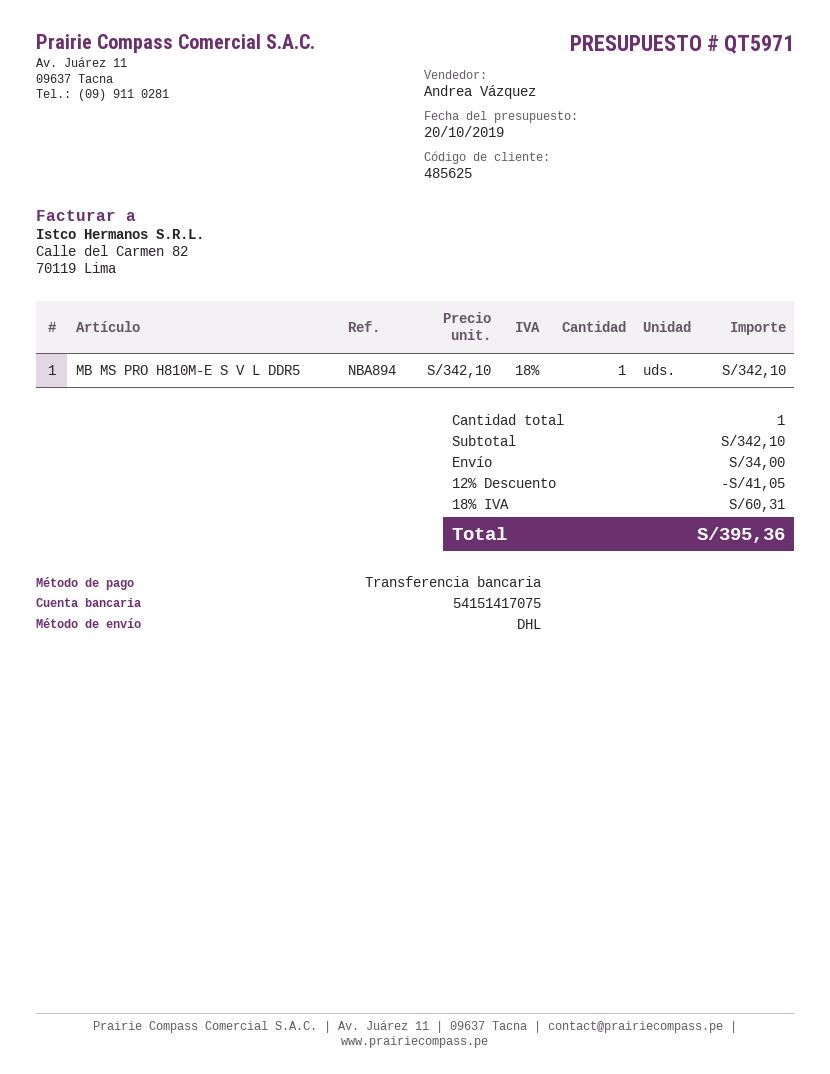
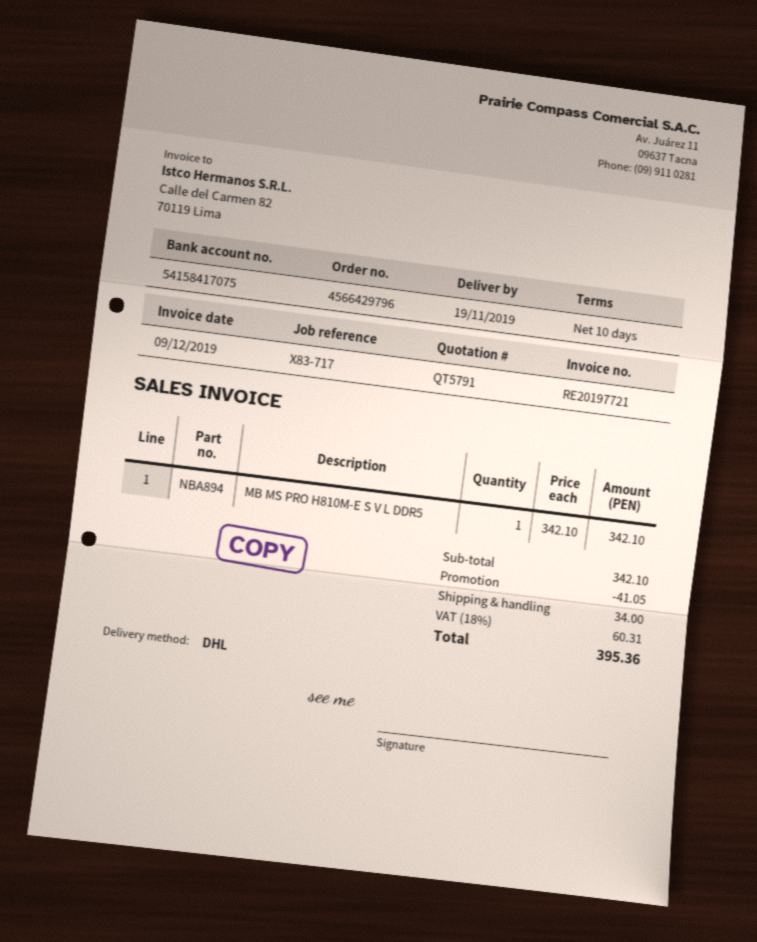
quote number: QT5971 -> QT5791
bank account: 54151417075 -> 54158417075

